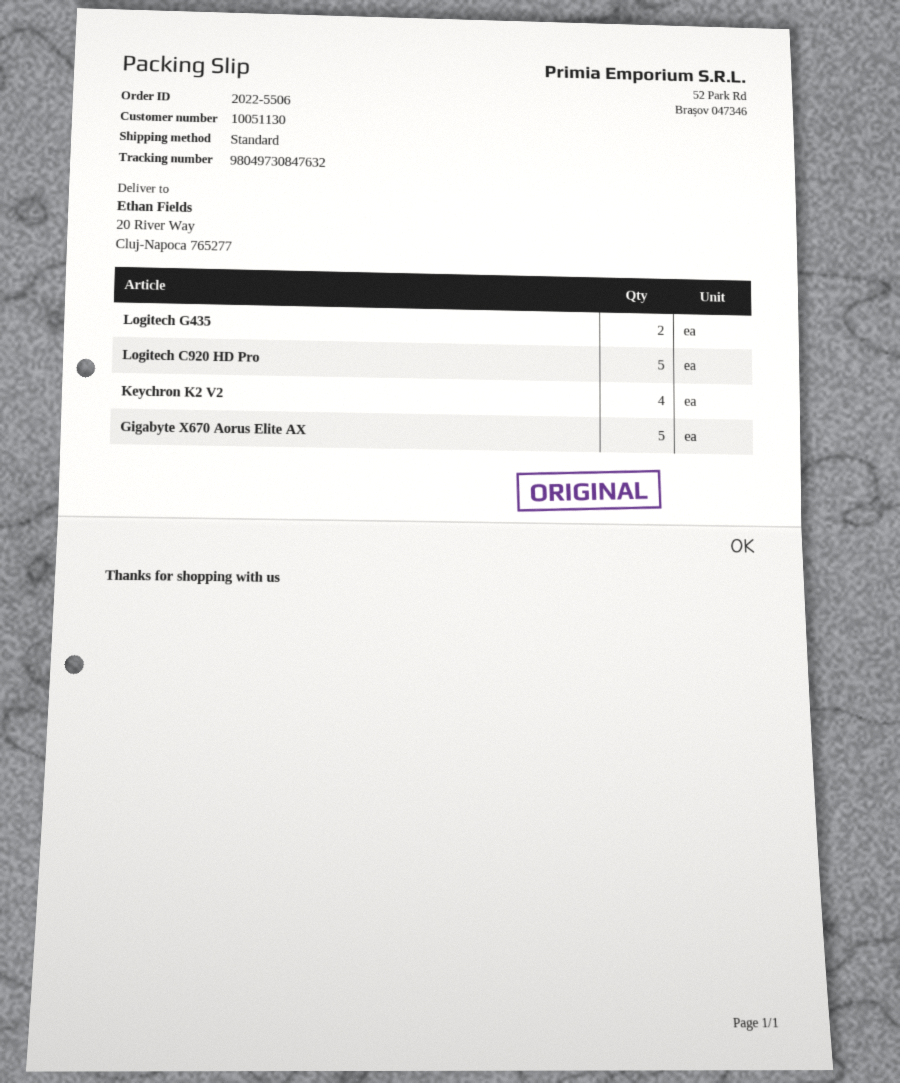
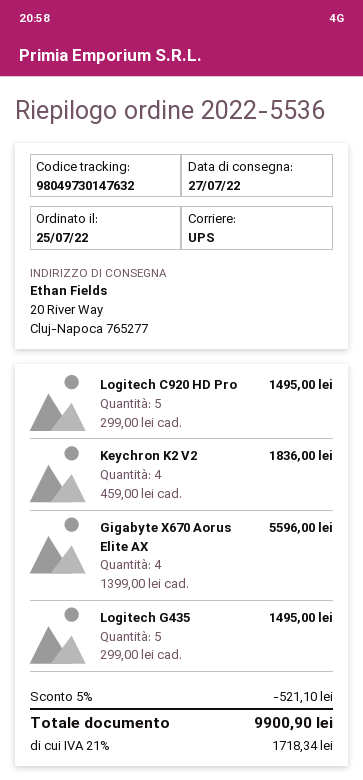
order number: 2022-5506 -> 2022-5536
shipping method: standard -> UPS
tracking number: 98049730847632 -> 98049730147632
Logitech G435: 2 -> 5
Gigabyte X670 Aorus Elite AX: 5 -> 4

